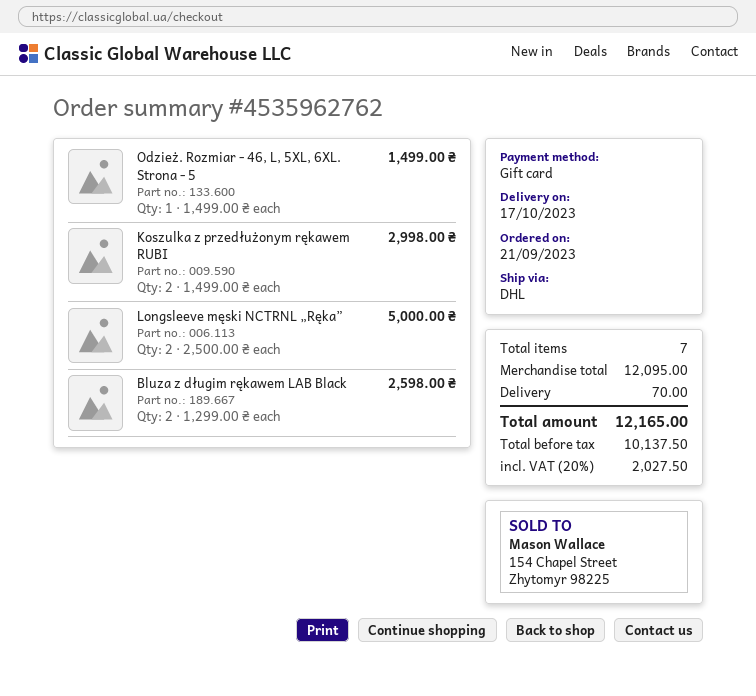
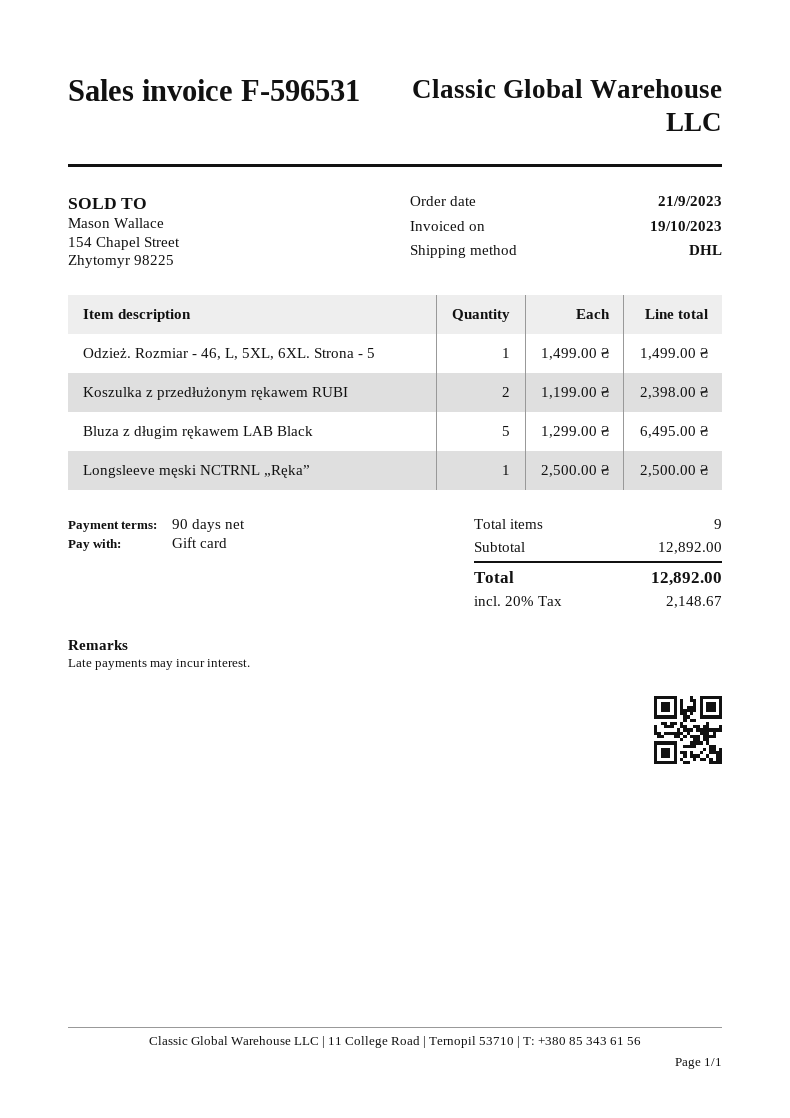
Koszulka z przedłużonym rękawem RUBI: 2 x 1499.00 = 2998.00 -> 2 x 1199.00 = 2398.00
Longsleeve męski NCTRNL „Ręka”: 2 x 2500.00 = 5000.00 -> 1 x 2500.00 = 2500.00
Bluza z długim rękawem LAB Black: 2 x 1299.00 = 2598.00 -> 5 x 1299.00 = 6495.00
total quantity: 7 -> 9
subtotal: 12095.00 -> 12892.00
shipping: 70.00 -> none
tax: 20% = 2027.50 -> 20% = 2148.67
total: 12165.00 -> 12892.00

